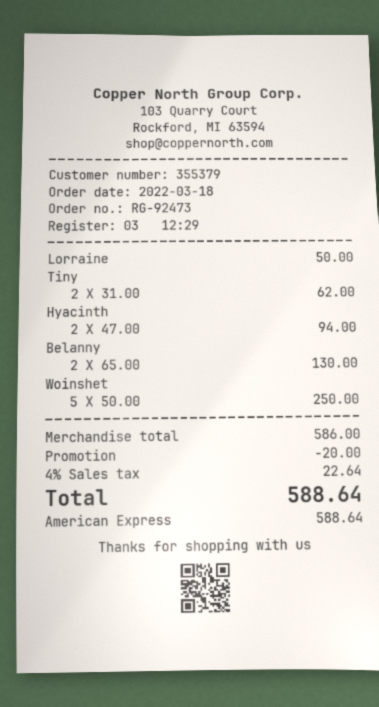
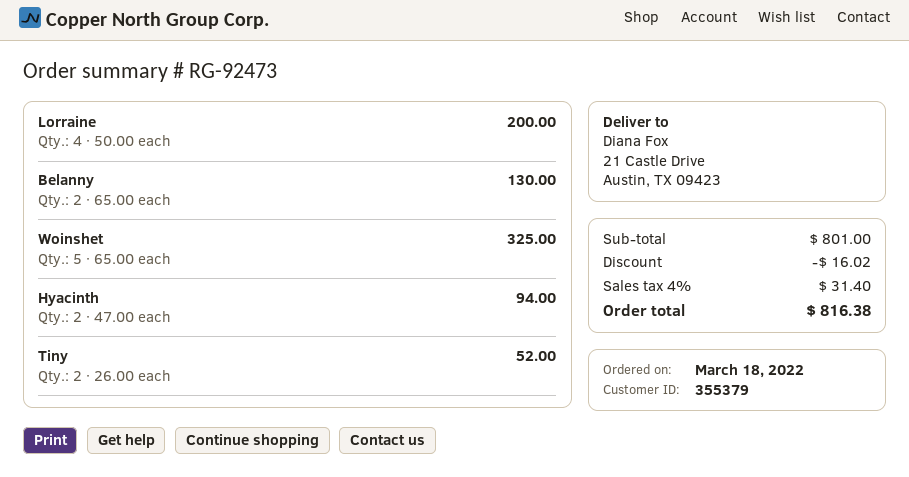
Lorraine: 1 x 50.00 = 50.00 -> 4 x 50.00 = 200.00
Tiny: 2 x 31.00 = 62.00 -> 2 x 26.00 = 52.00
Woinshet: 5 x 50.00 = 250.00 -> 5 x 65.00 = 325.00
subtotal: 586.00 -> 801.00
discount: 20.00 -> 16.02
tax: 4% = 22.64 -> 4% = 31.40
total: 588.64 -> 816.38

